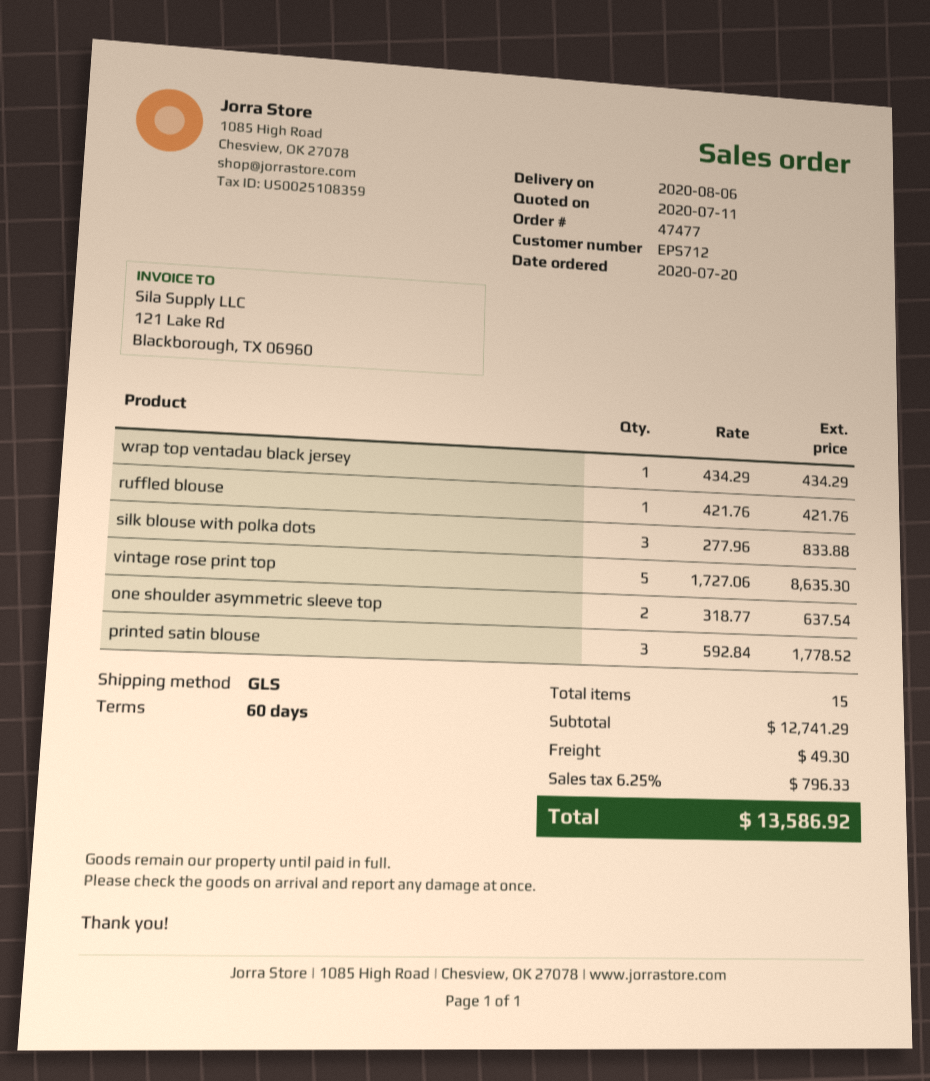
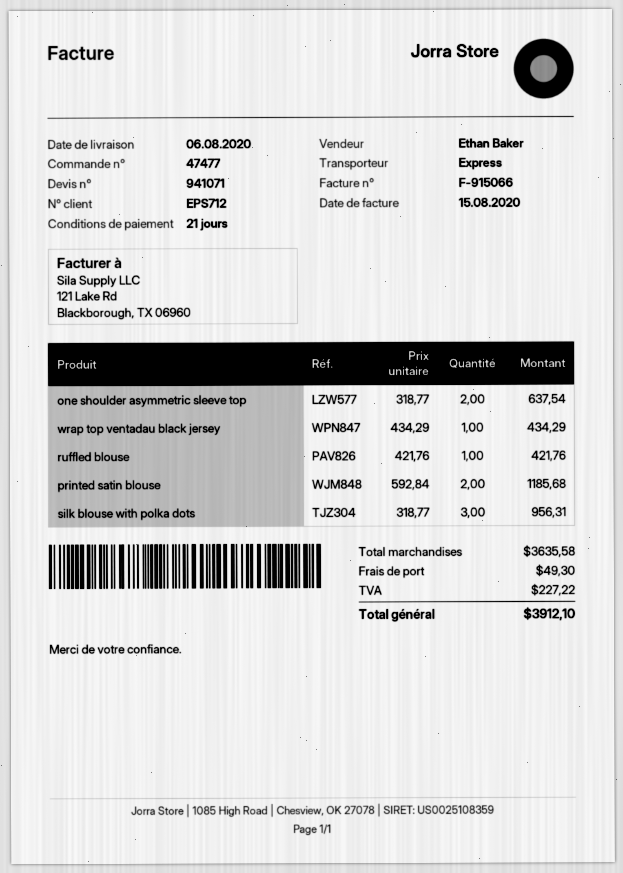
payment terms: 60 days -> 21 days
shipping method: GLS -> express
silk blouse with polka dots: 3 x 277.96 = 833.88 -> 3 x 318.77 = 956.31
vintage rose print top: 5 x 1727.06 = 8635.30 -> none
printed satin blouse: 3 x 592.84 = 1778.52 -> 2 x 592.84 = 1185.68
subtotal: 12741.29 -> 3635.58
tax: 796.33 -> 227.22
total: 13586.92 -> 3912.10

